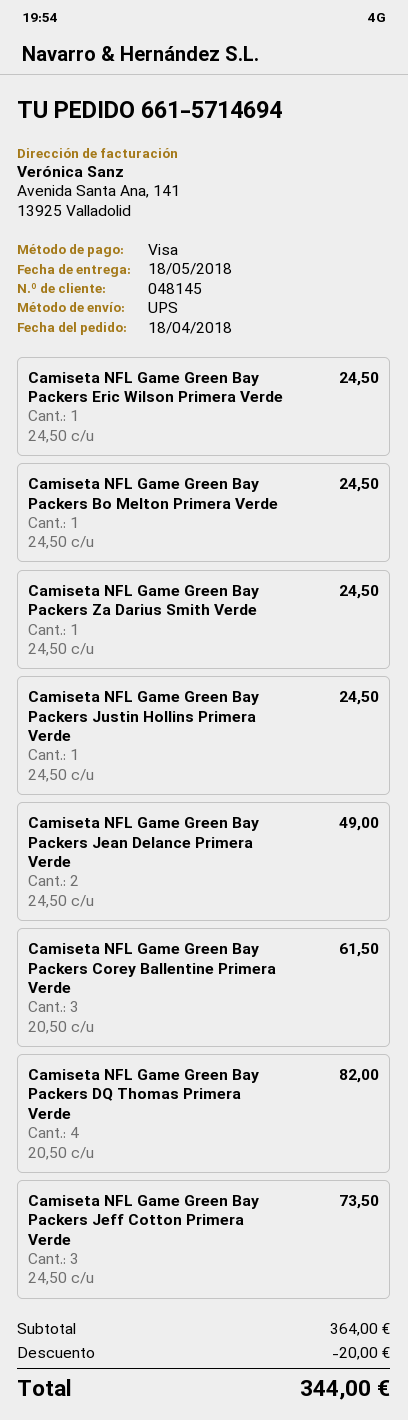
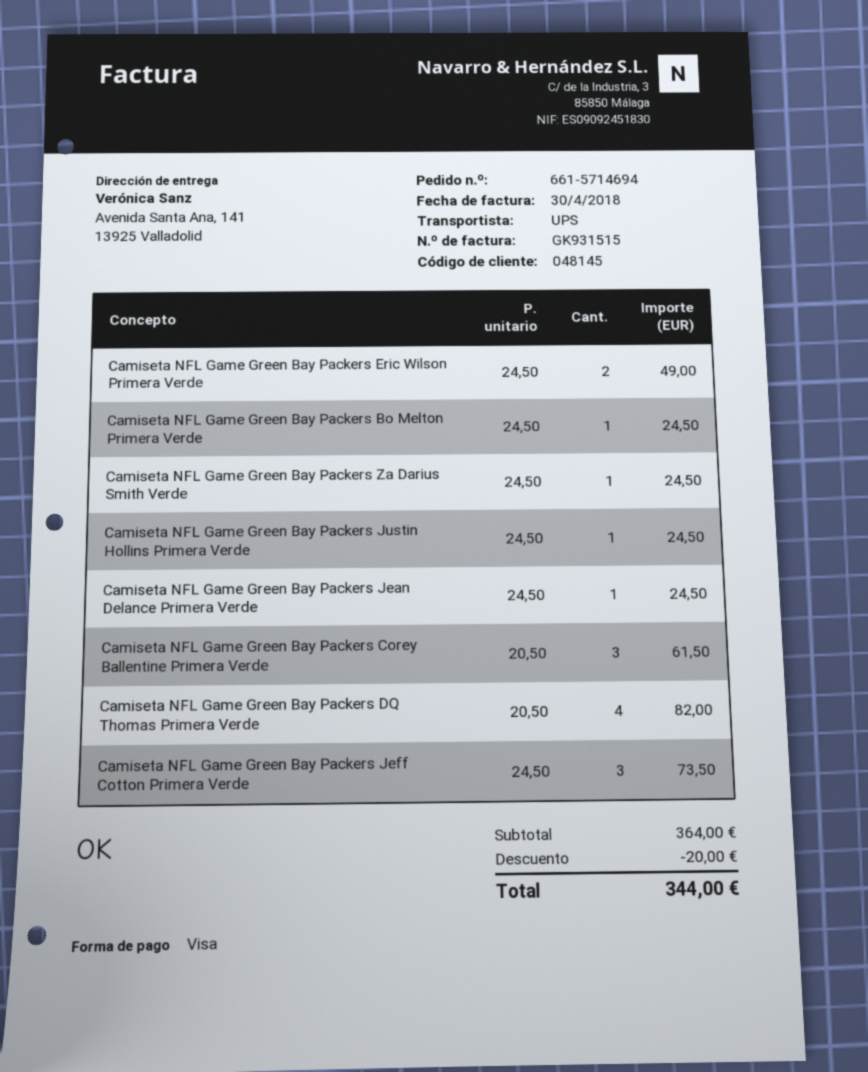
Camiseta NFL Game Green Bay Packers Eric Wilson Primera Verde: 1 x 24.50 = 24.50 -> 2 x 24.50 = 49.00
Camiseta NFL Game Green Bay Packers Jean Delance Primera Verde: 2 x 24.50 = 49.00 -> 1 x 24.50 = 24.50

